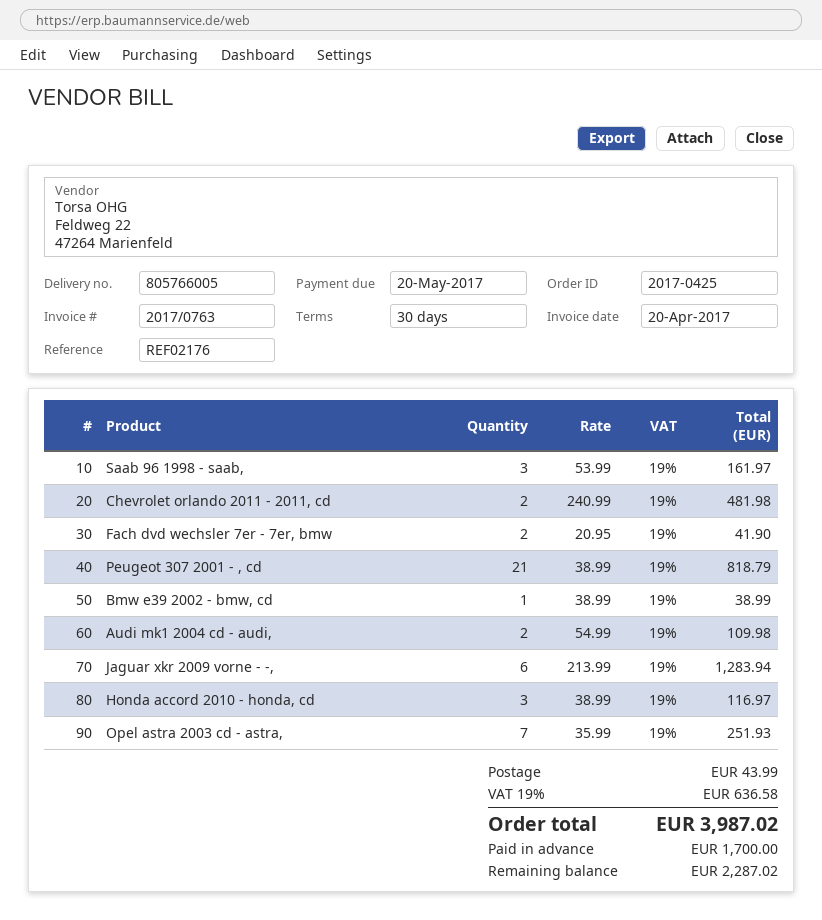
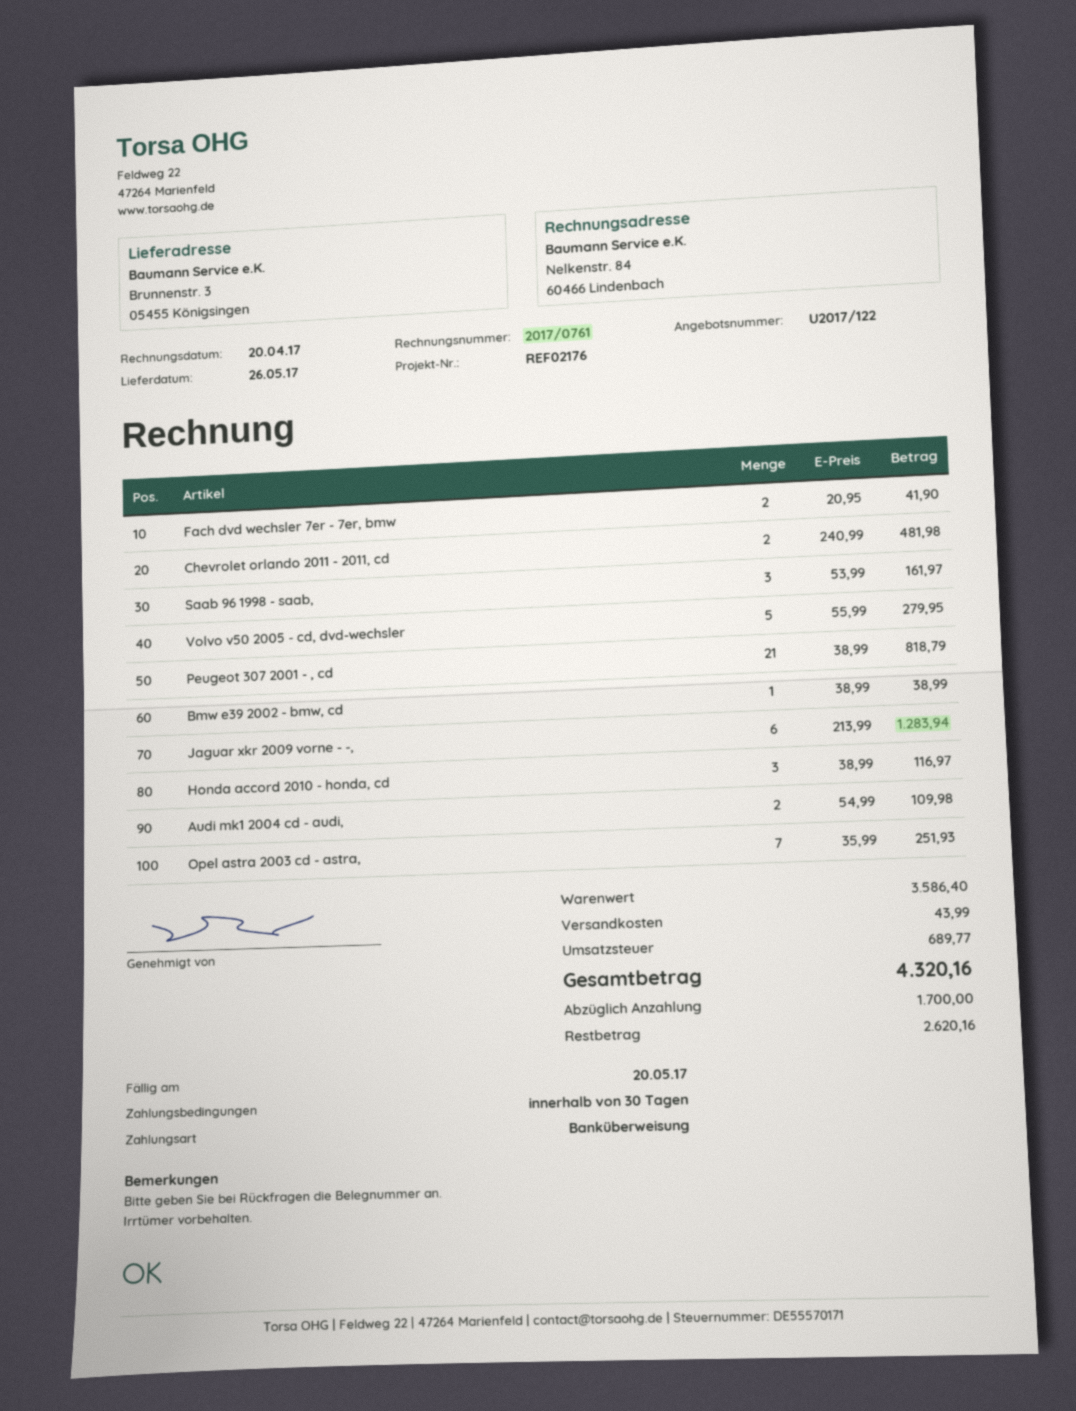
invoice number: 2017/0763 -> 2017/0761
Volvo v50 2005 - cd, dvd-wechsler: none -> 5 x 55.99 = 279.95
tax: 636.58 -> 689.77
total: 3987.02 -> 4320.16
balance: 2287.02 -> 2620.16

